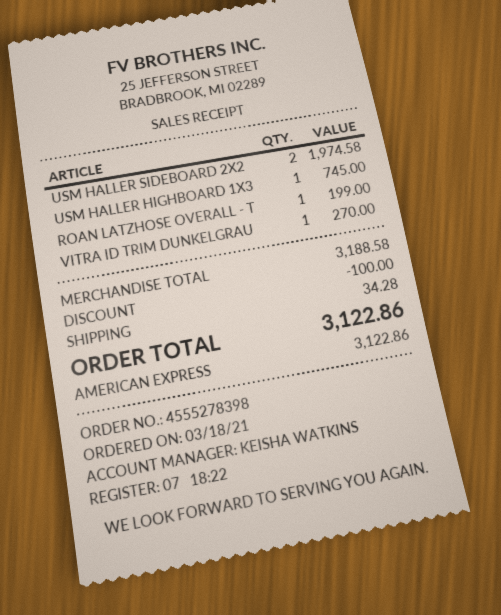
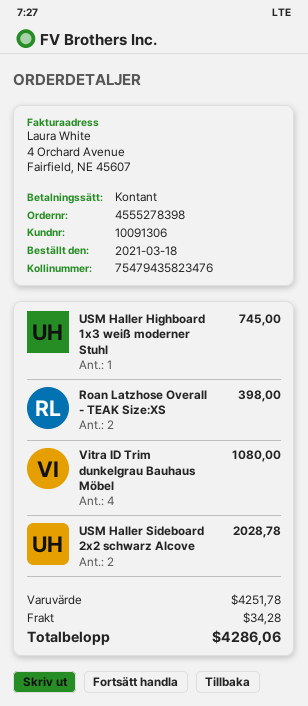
payment method: American Express -> cash
USM HALLER SIDEBOARD 2X2: 2 for 1974.58 -> 2 for 2028.78
ROAN LATZHOSE OVERALL - T: 1 for 199.00 -> 2 for 398.00
VITRA ID TRIM DUNKELGRAU: 1 for 270.00 -> 4 for 1080.00
subtotal: 3188.58 -> 4251.78
discount: 100.00 -> none
total: 3122.86 -> 4286.06

